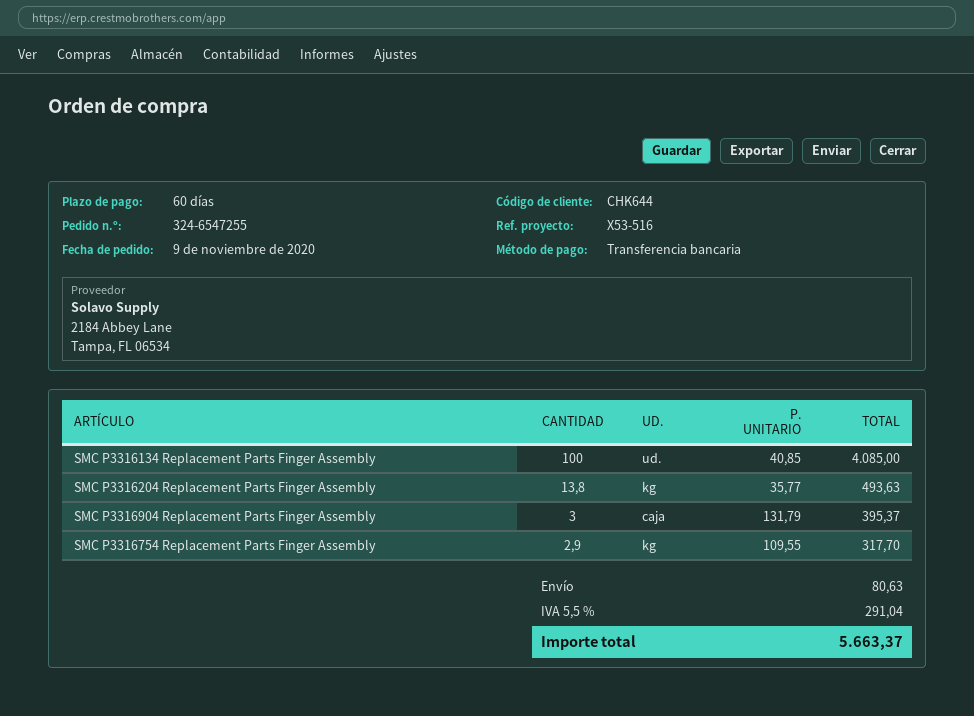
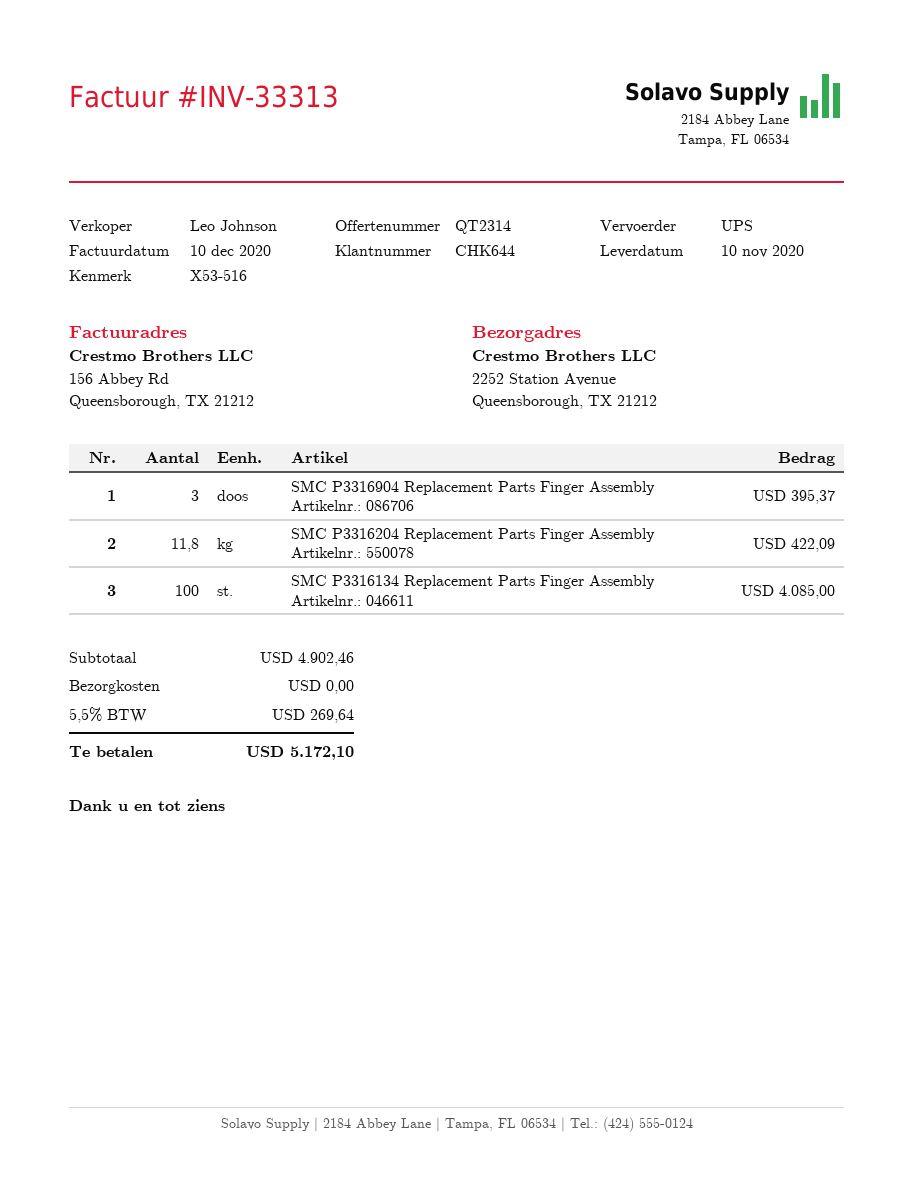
SMC P3316204 Replacement Parts Finger Assembly: 13.8 for 493.63 -> 11.8 for 422.09
SMC P3316754 Replacement Parts Finger Assembly: 2.9 for 317.70 -> none
shipping: 80.63 -> 0.00
tax: 5.5% = 291.04 -> 5.5% = 269.64
total: 5663.37 -> 5172.10

